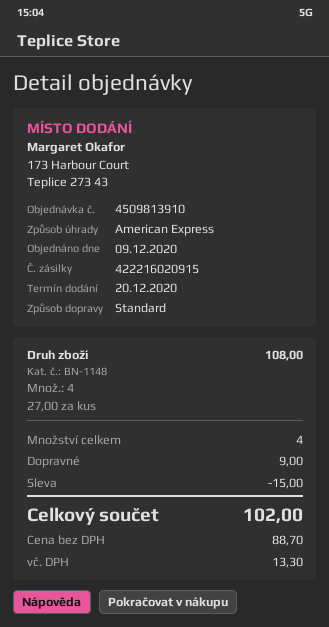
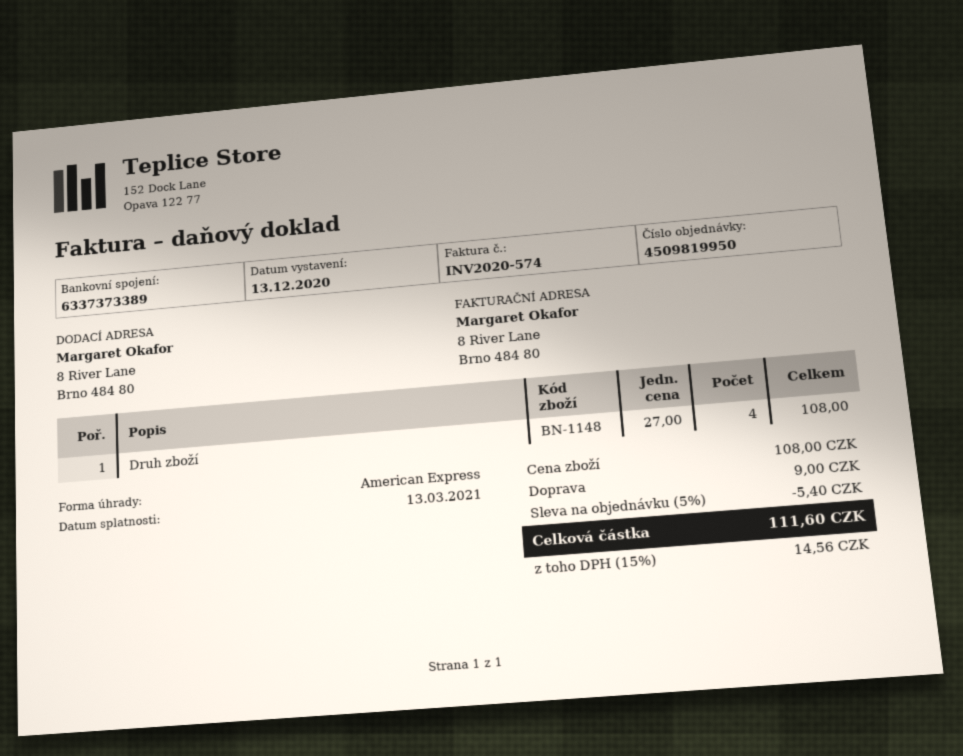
order number: 4509813910 -> 4509819950
ship to: 173 Harbour Court, Teplice 273 43 -> 8 River Lane, Brno 484 80
discount: 15.00 -> 5.40
tax: 13.30 -> 14.56
total: 102.00 -> 111.60

